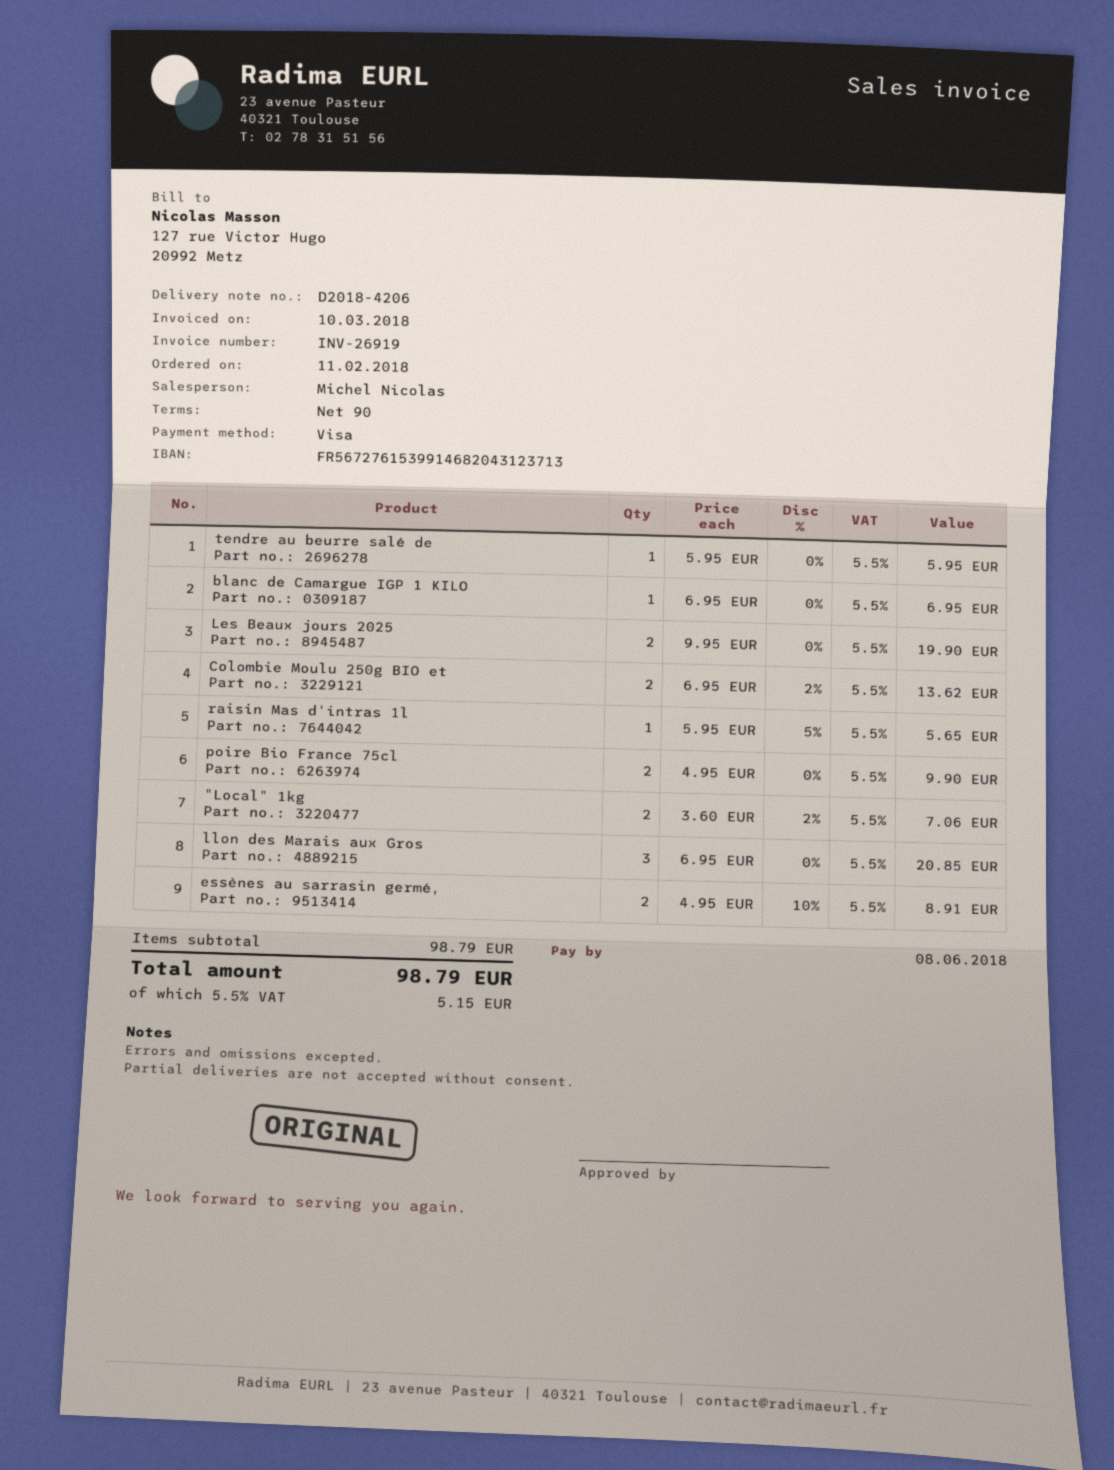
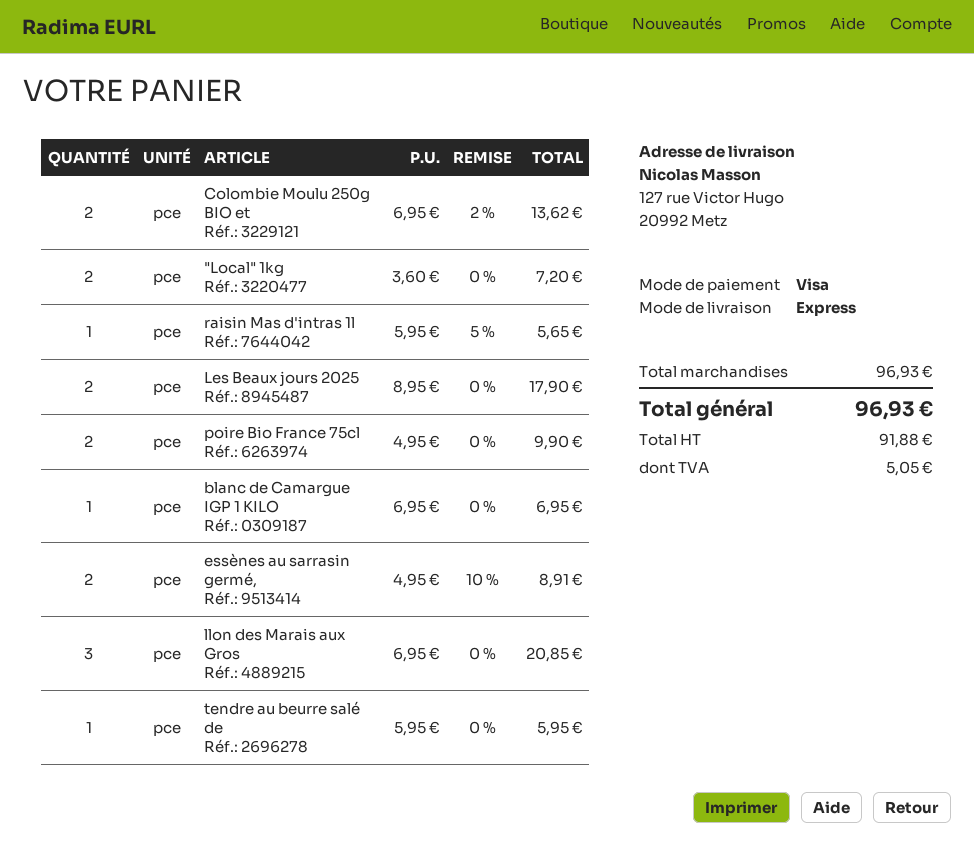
Les Beaux jours 2025: 2 x 9.95 = 19.90 -> 2 x 8.95 = 17.90
"Local" 1kg: 2 x 3.60 - 2% = 7.06 -> 2 x 3.60 = 7.20
subtotal: 98.79 -> 96.93
tax: 5.15 -> 5.05
total: 98.79 -> 96.93

